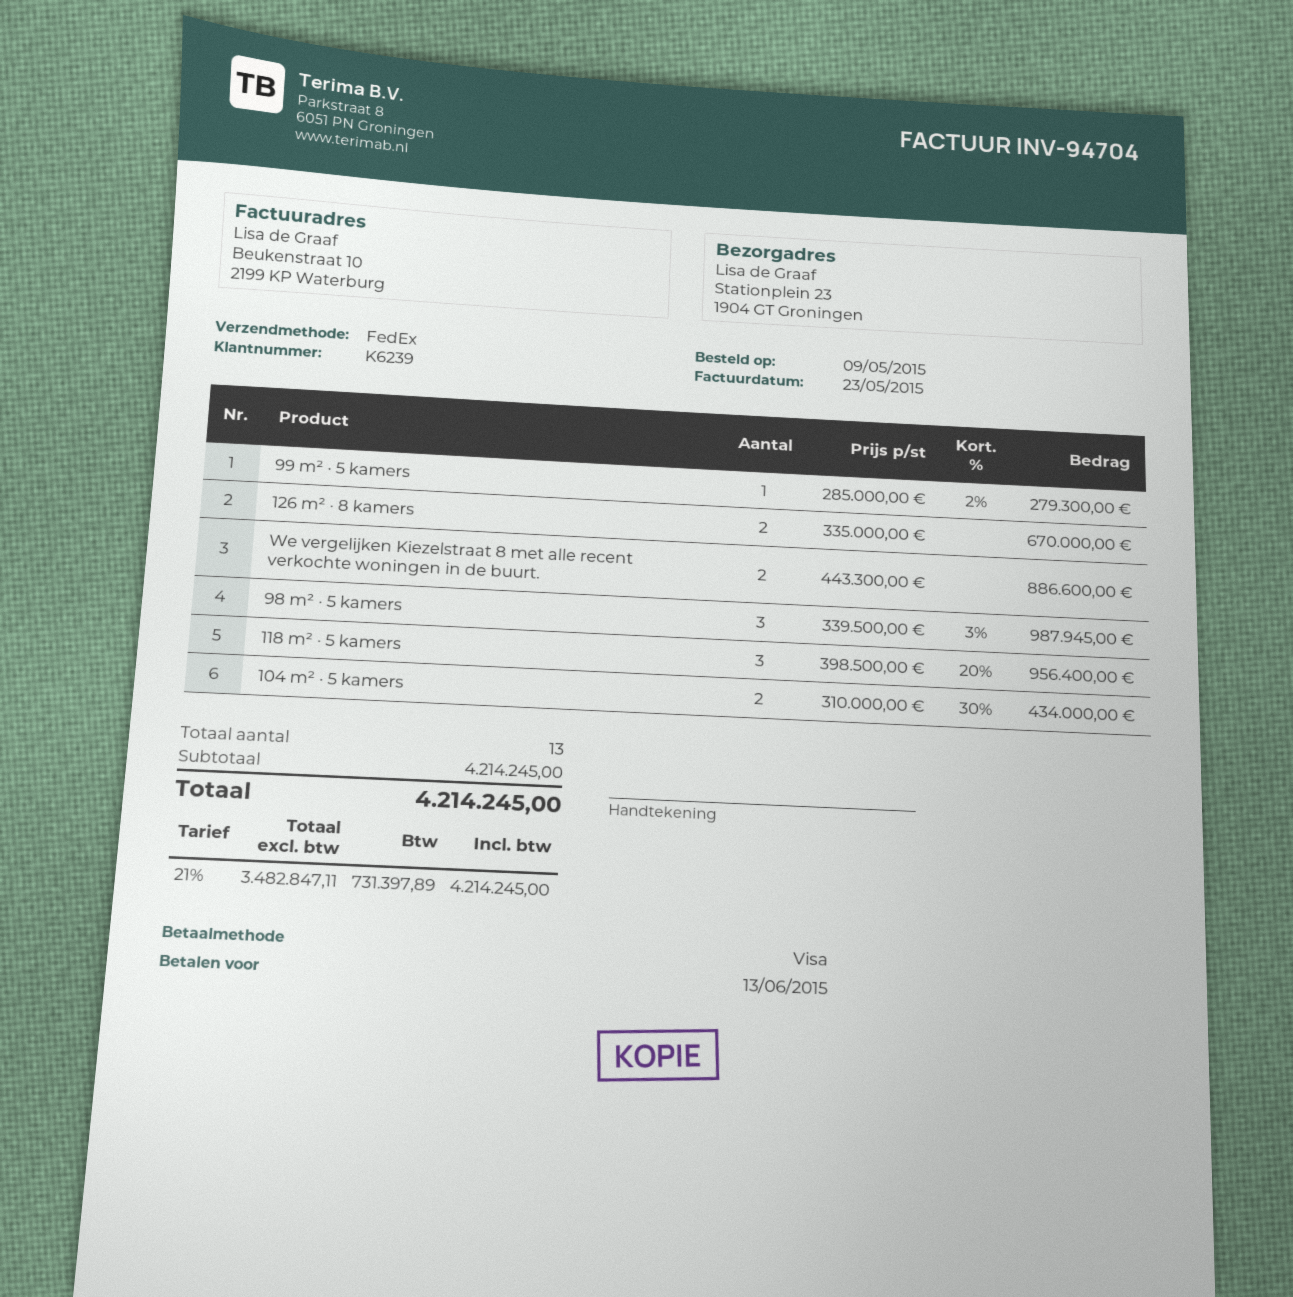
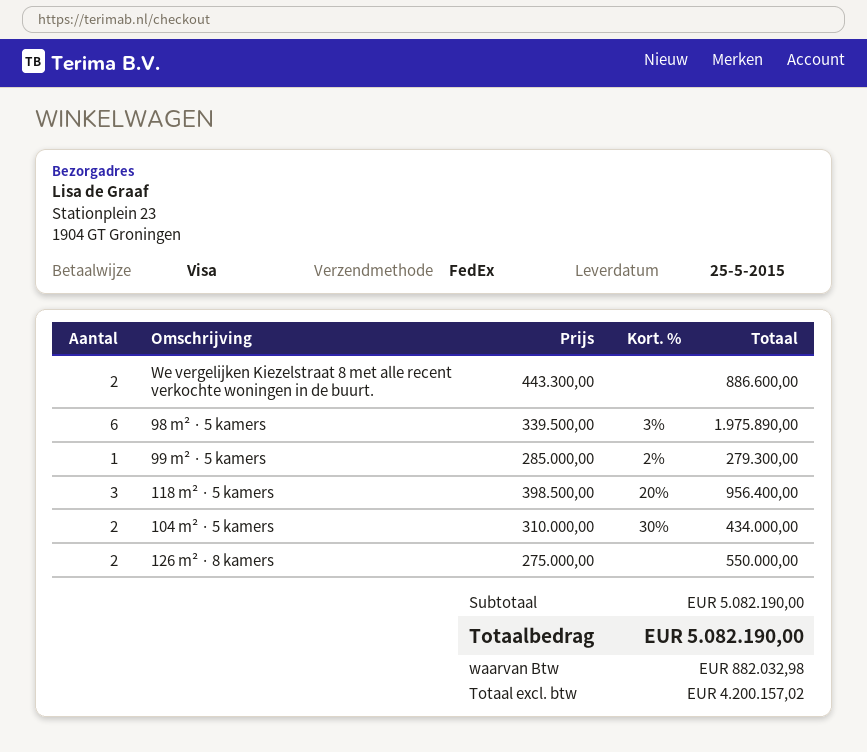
126 m² · 8 kamers: 2 x 335000.00 = 670000.00 -> 2 x 275000.00 = 550000.00
98 m² · 5 kamers: 3 x 339500.00 - 3% = 987945.00 -> 6 x 339500.00 - 3% = 1975890.00
subtotal: 4214245.00 -> 5082190.00
net: 3482847.11 -> 4200157.02
tax: 731397.89 -> 882032.98
total: 4214245.00 -> 5082190.00

